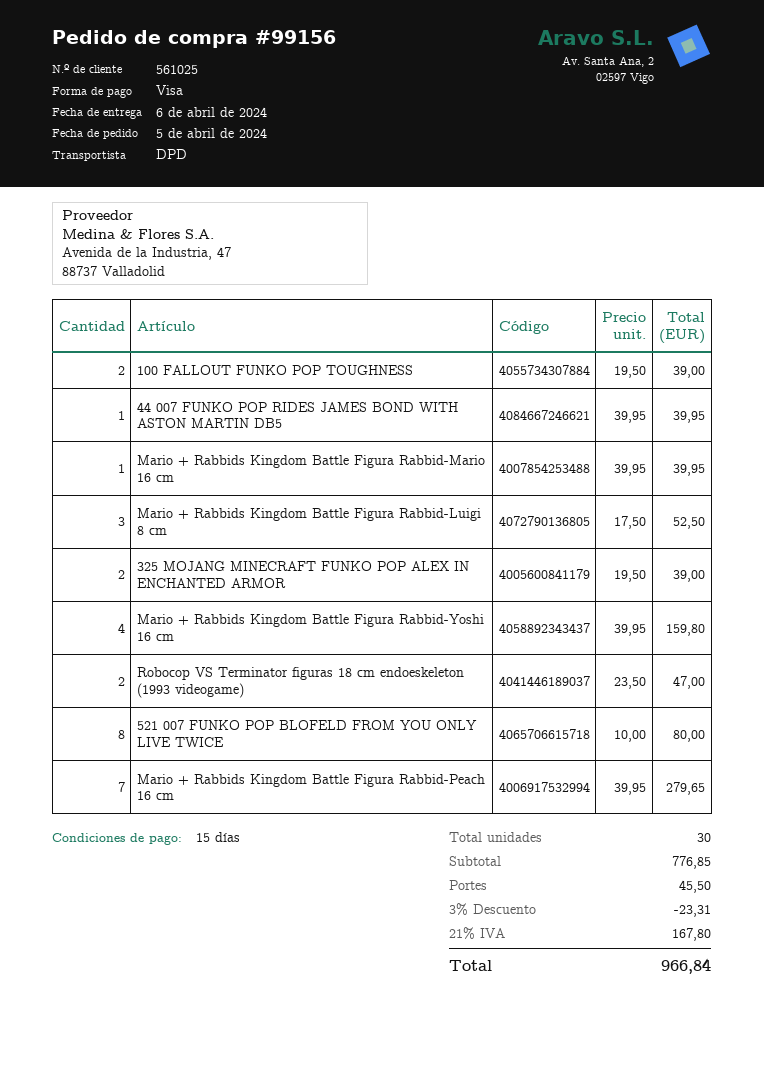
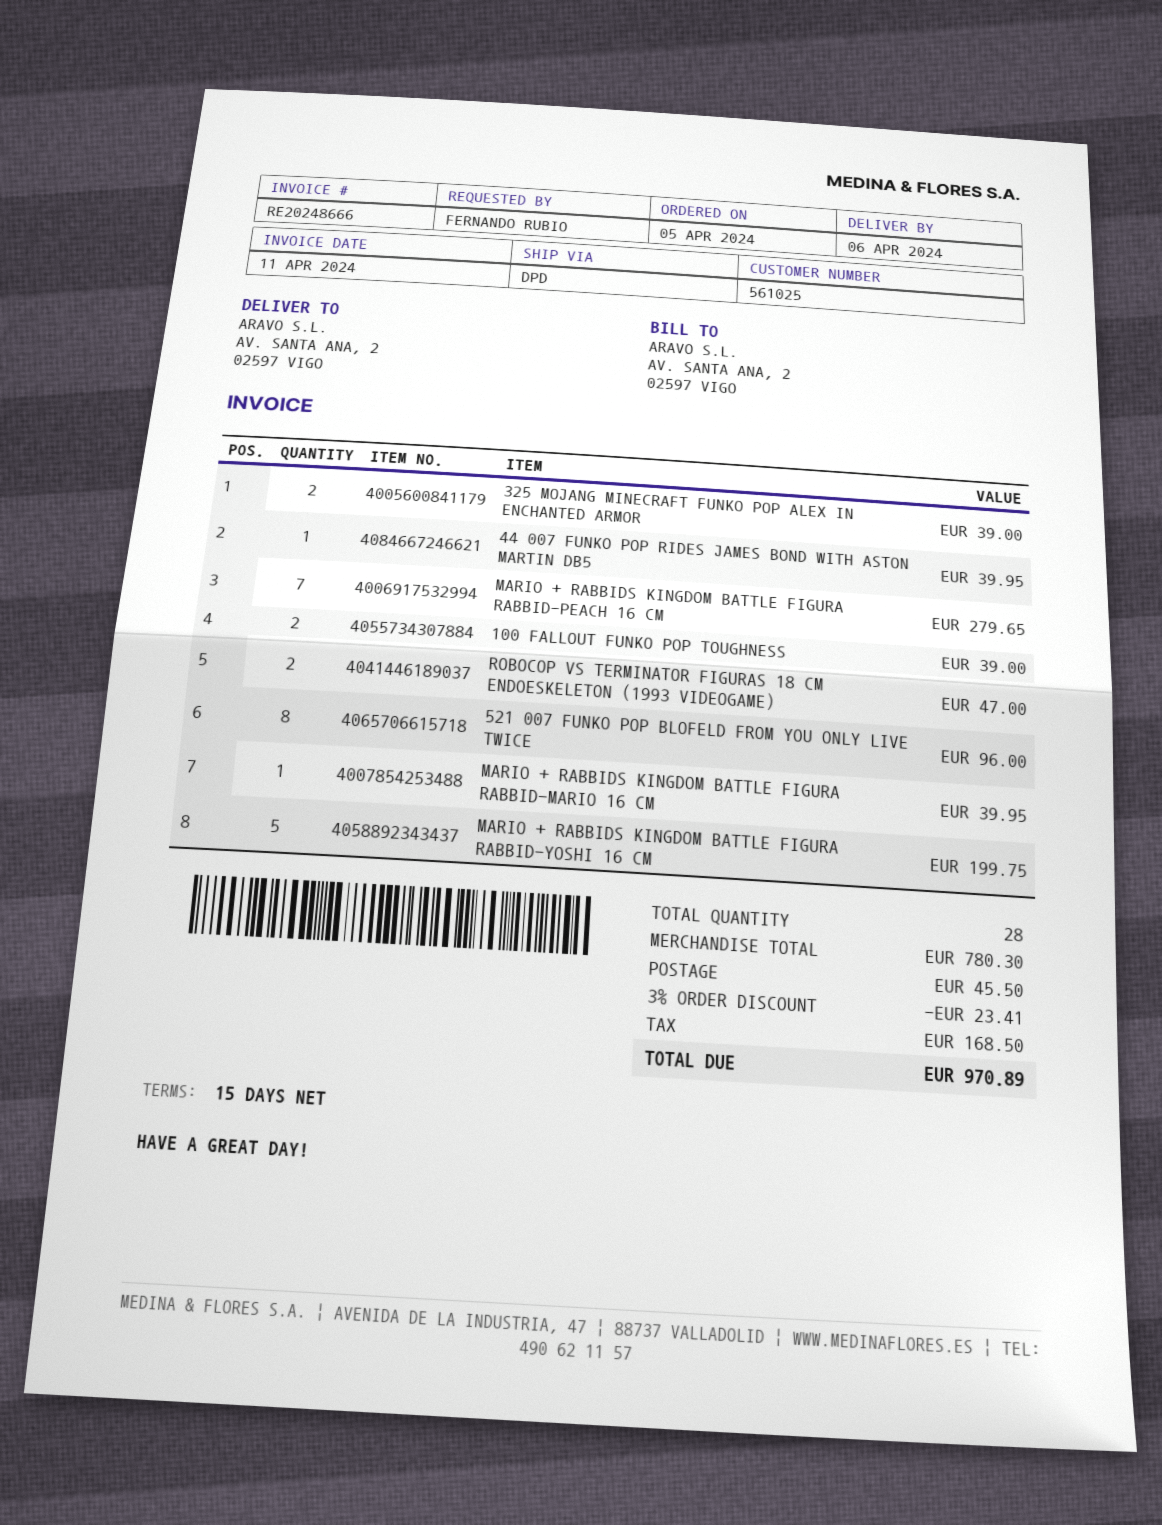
Mario + Rabbids Kingdom Battle Figura Rabbid-Luigi 8 cm: 3 for 52.50 -> none
Mario + Rabbids Kingdom Battle Figura Rabbid-Yoshi 16 cm: 4 for 159.80 -> 5 for 199.75
521 007 FUNKO POP BLOFELD FROM YOU ONLY LIVE TWICE: 8 for 80.00 -> 8 for 96.00
total quantity: 30 -> 28
subtotal: 776.85 -> 780.30
discount: 3% = 23.31 -> 3% = 23.41
tax: 167.80 -> 168.50
total: 966.84 -> 970.89

